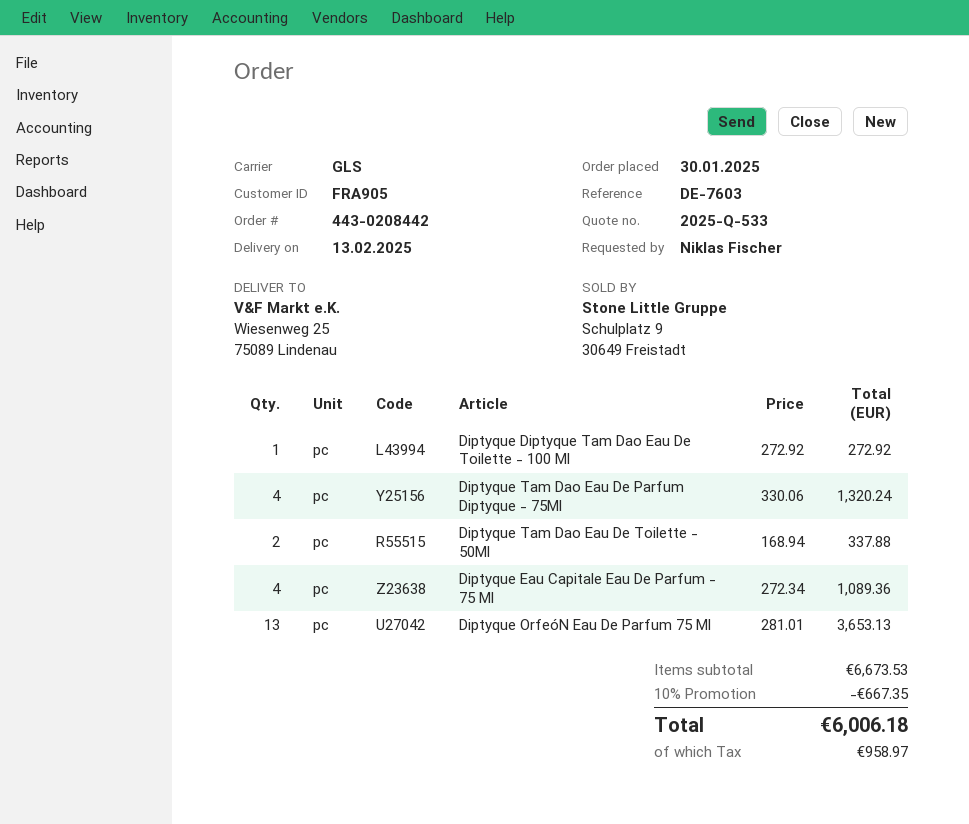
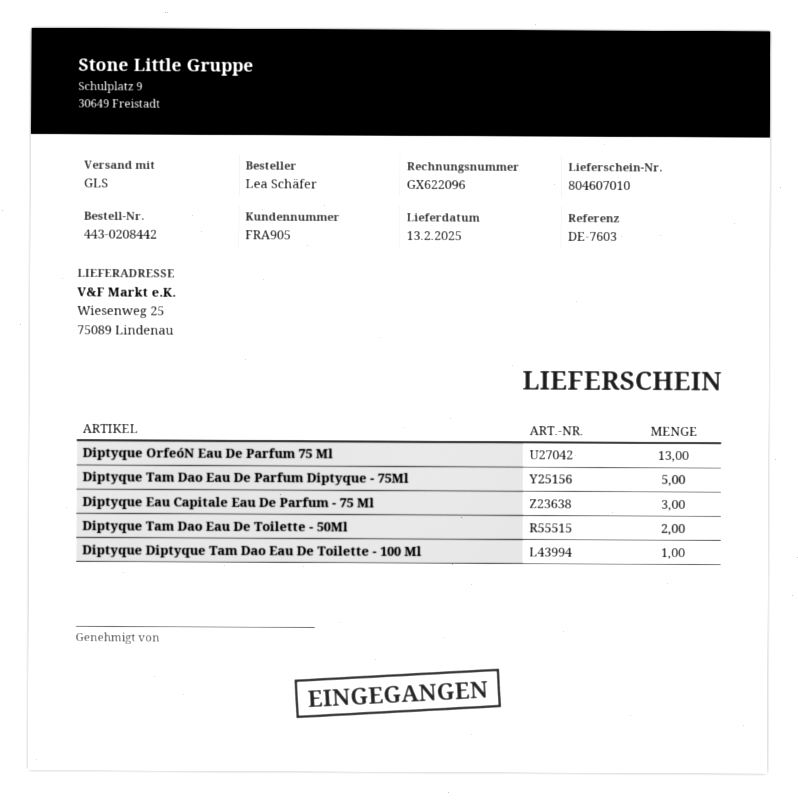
ordered by: Niklas Fischer -> Lea Schäfer
Diptyque Tam Dao Eau De Parfum Diptyque - 75Ml: 4 -> 5
Diptyque Eau Capitale Eau De Parfum - 75 Ml: 4 -> 3

